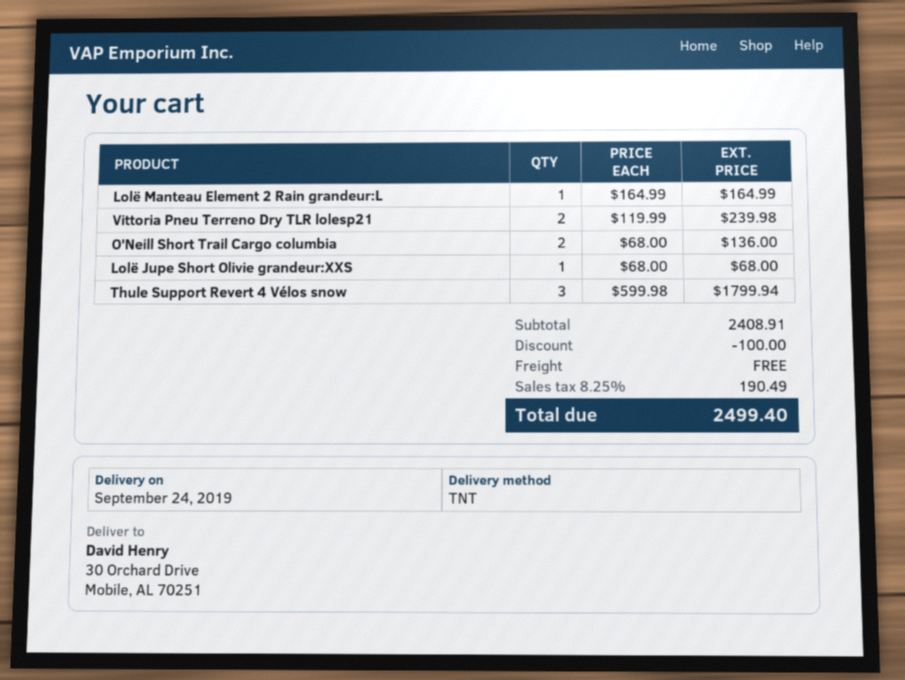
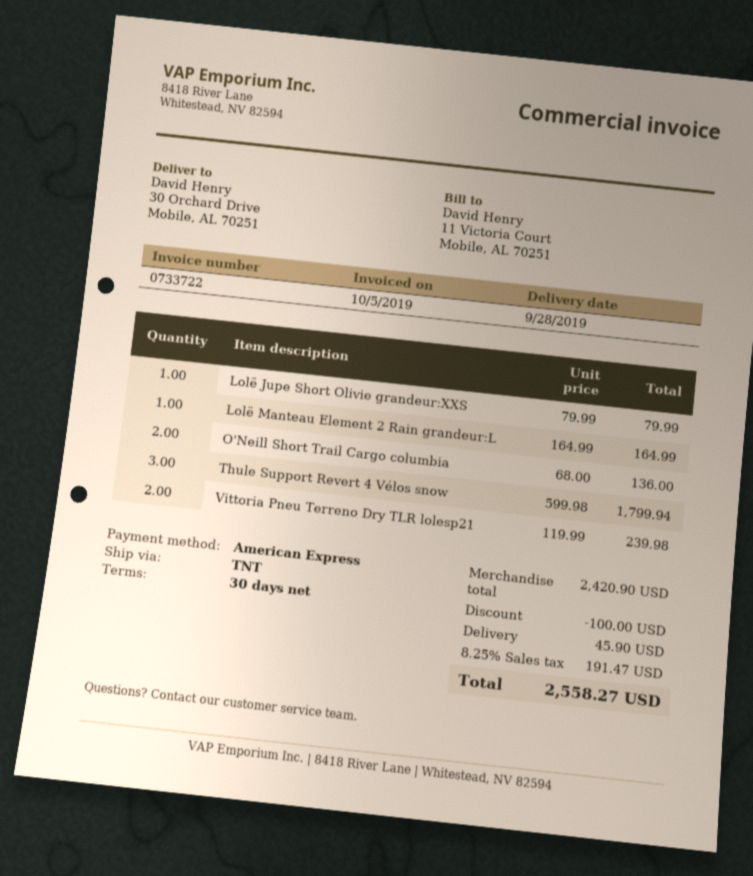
delivery date: 2019-09-24 -> 2019-09-28
Lolë Jupe Short Olivie grandeur:XXS: 1 x 68.00 = 68.00 -> 1 x 79.99 = 79.99
subtotal: 2408.91 -> 2420.90
shipping: 0.00 -> 45.90
tax: 8.25% = 190.49 -> 8.25% = 191.47
total: 2499.40 -> 2558.27

